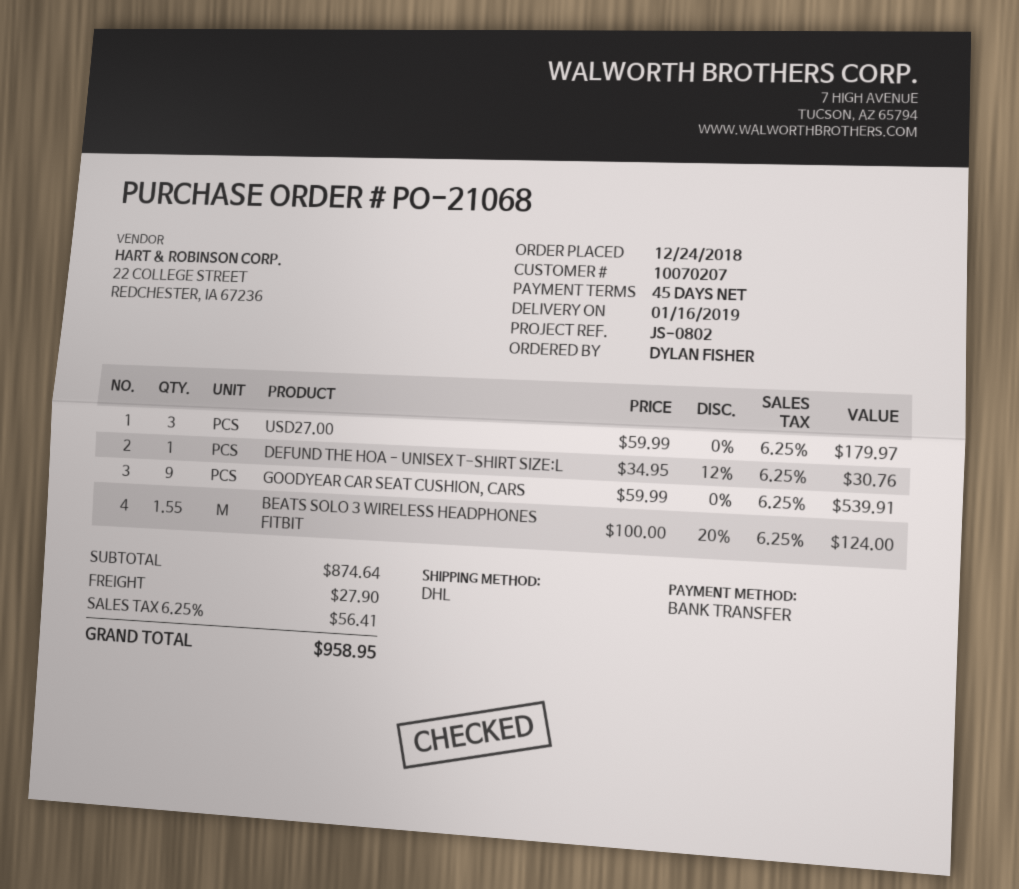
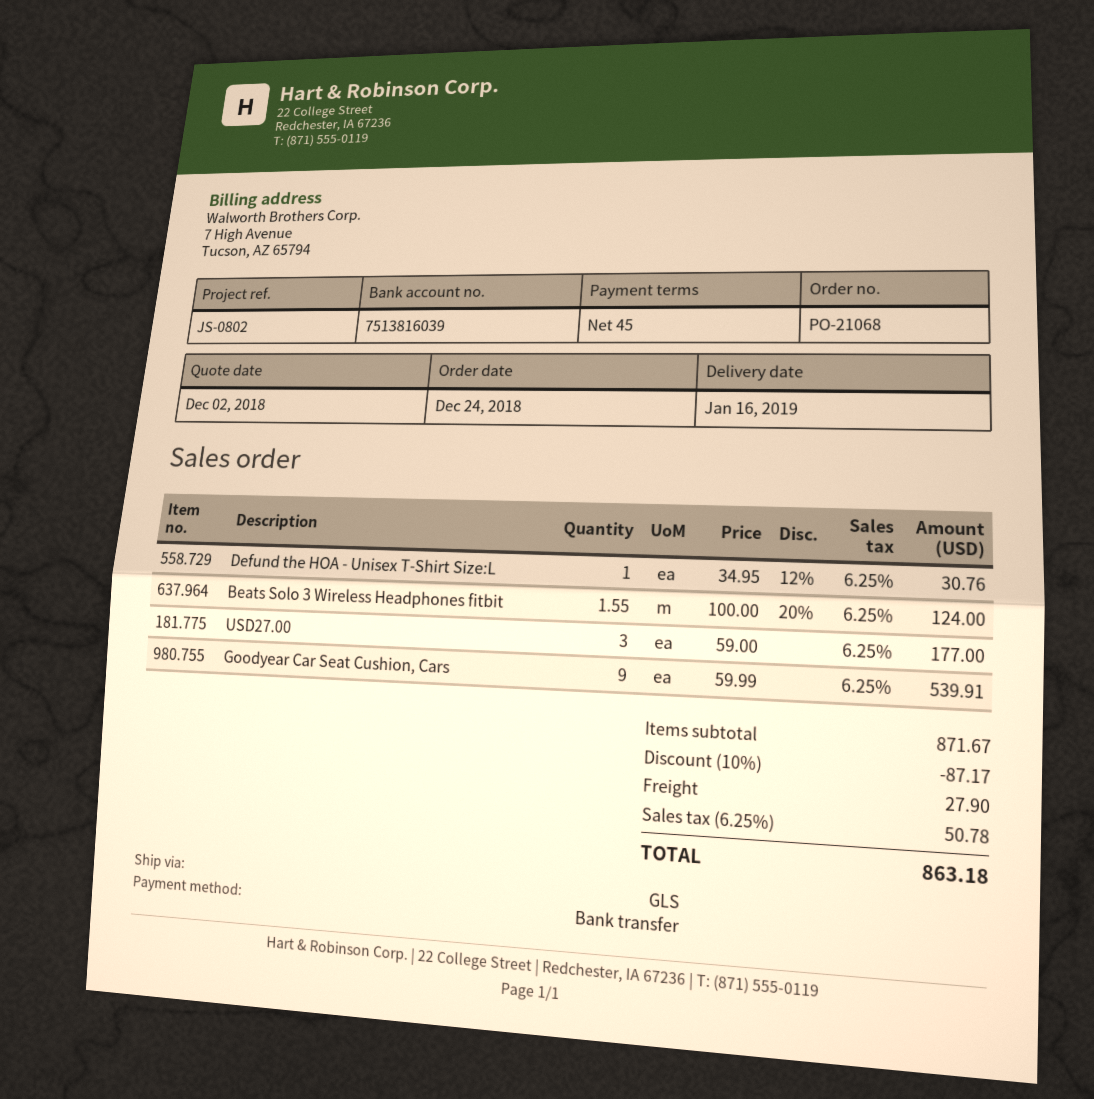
shipping method: DHL -> GLS
USD27.00: 3 x 59.99 = 179.97 -> 3 x 59.00 = 177.00
subtotal: 874.64 -> 871.67
discount: none -> 10% = 87.17
tax: 6.25% = 56.41 -> 6.25% = 50.78
total: 958.95 -> 863.18

